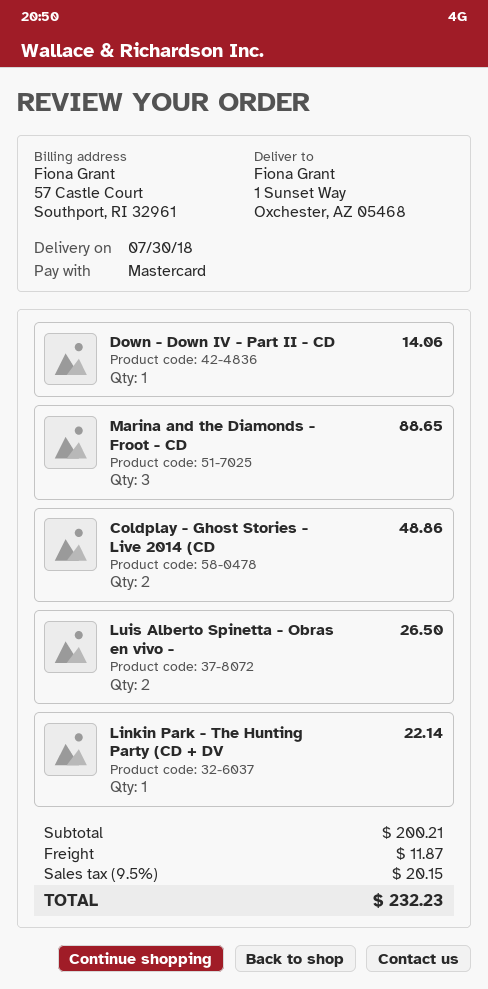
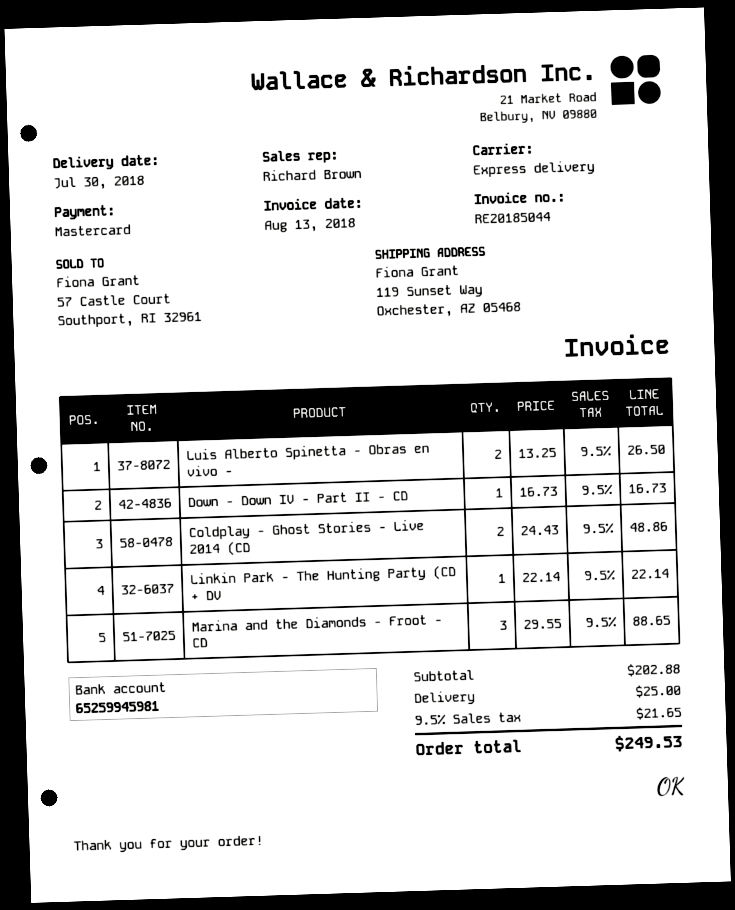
ship to: 1 Sunset Way, Oxchester, AZ 05468 -> 119 Sunset Way, Oxchester, AZ 05468
Down - Down IV - Part II - CD: 1 for 14.06 -> 1 for 16.73
subtotal: 200.21 -> 202.88
shipping: 11.87 -> 25.00
tax: 9.5% = 20.15 -> 9.5% = 21.65
total: 232.23 -> 249.53

